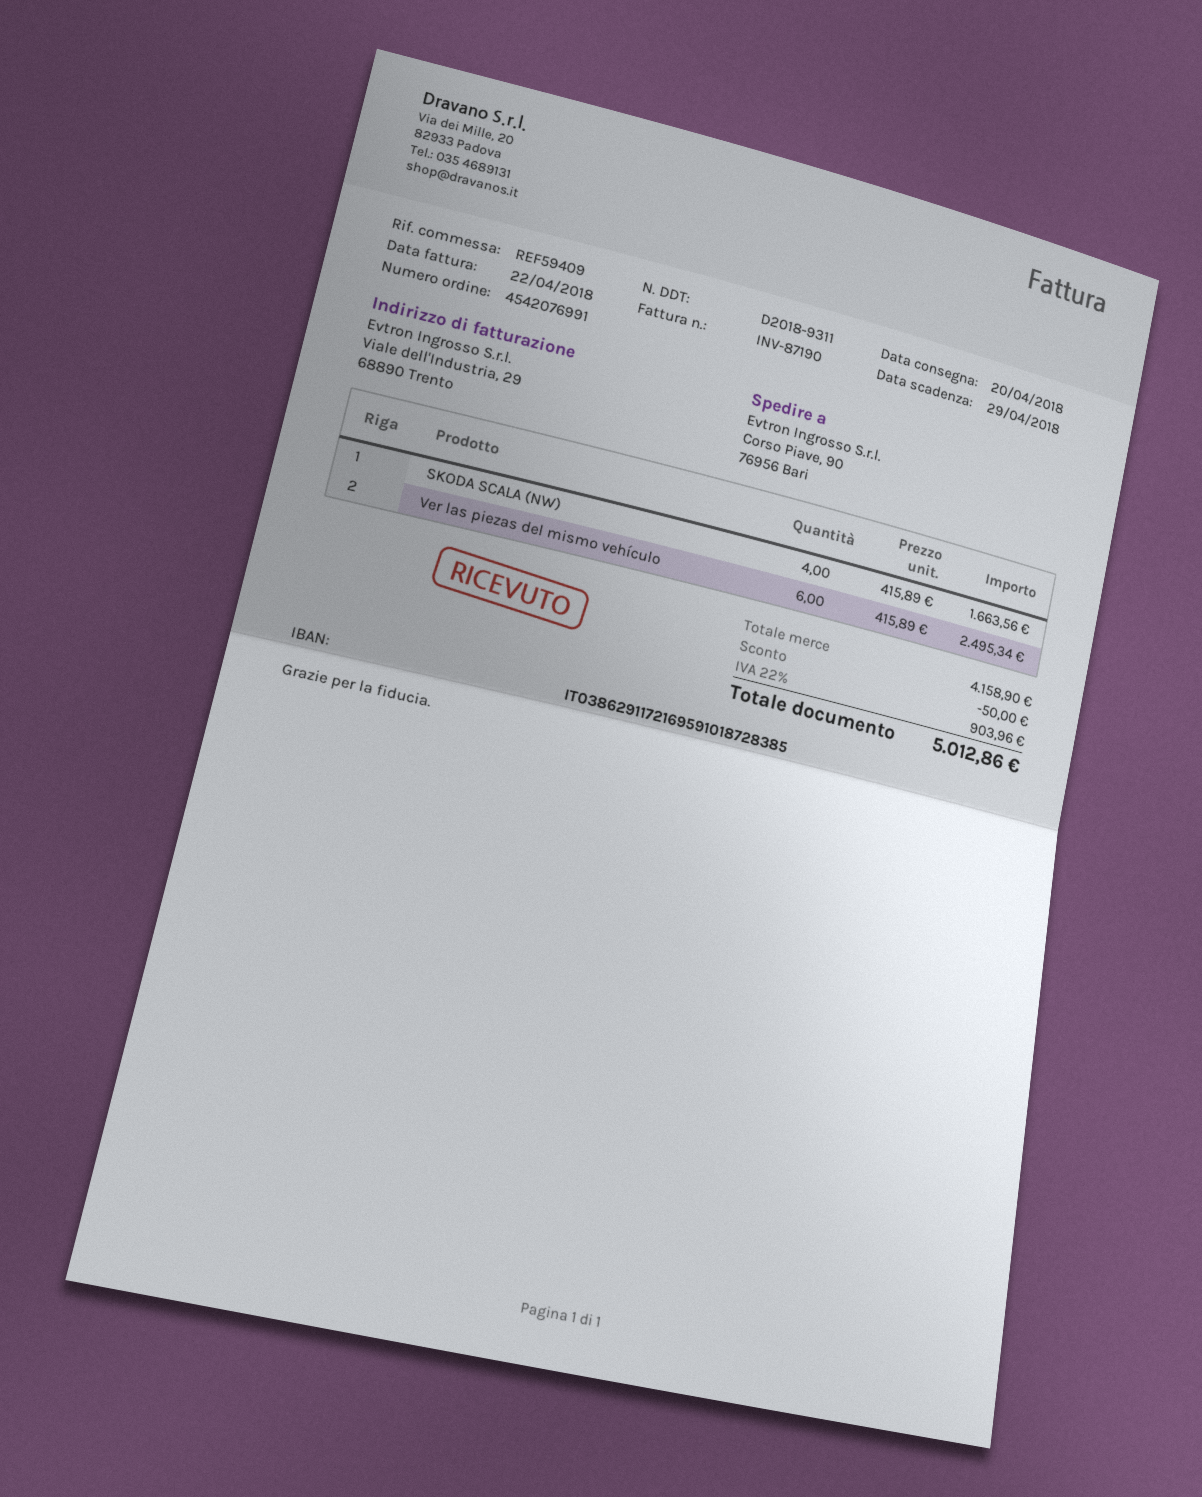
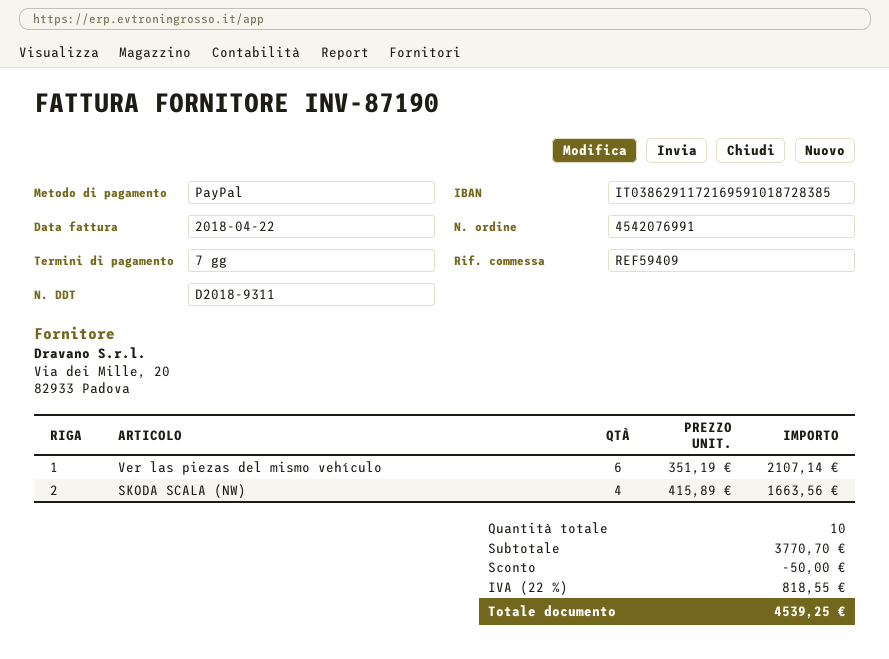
Ver las piezas del mismo vehículo: 6 x 415.89 = 2495.34 -> 6 x 351.19 = 2107.14
subtotal: 4158.90 -> 3770.70
tax: 22% = 903.96 -> 22% = 818.55
total: 5012.86 -> 4539.25

